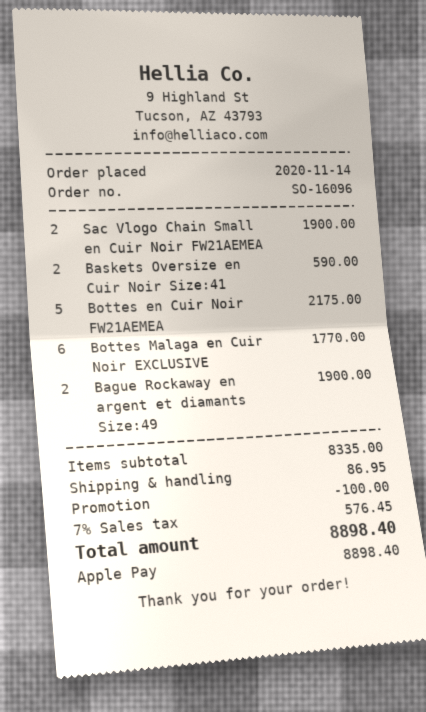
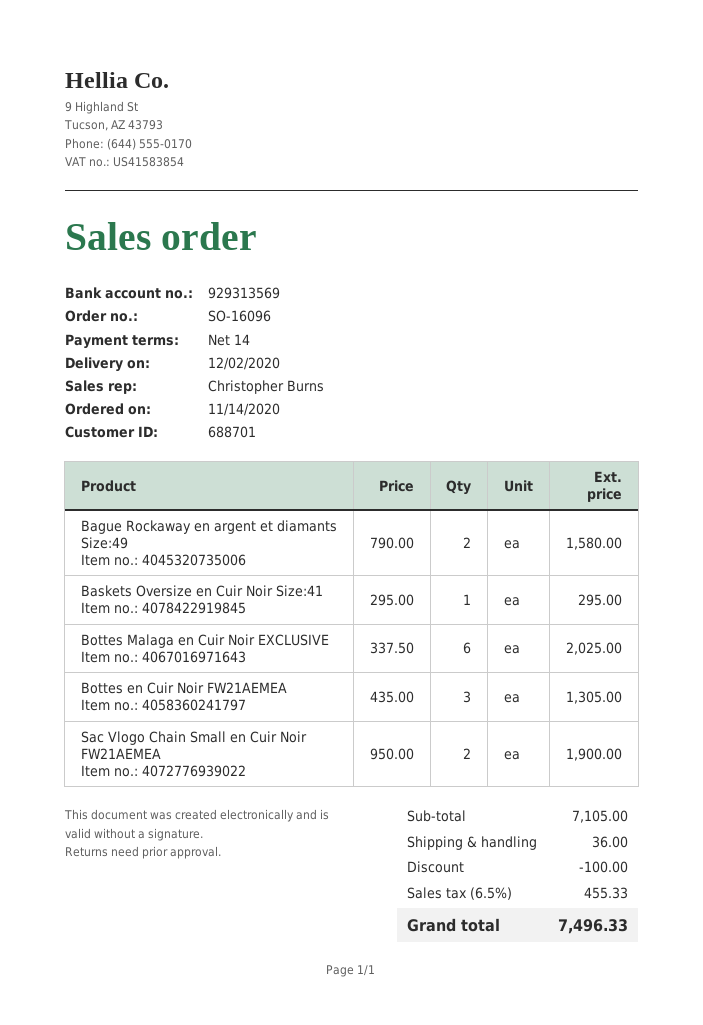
Baskets Oversize en Cuir Noir Size:41: 2 for 590.00 -> 1 for 295.00
Bottes en Cuir Noir FW21AEMEA: 5 for 2175.00 -> 3 for 1305.00
Bottes Malaga en Cuir Noir EXCLUSIVE: 6 for 1770.00 -> 6 for 2025.00
Bague Rockaway en argent et diamants Size:49: 2 for 1900.00 -> 2 for 1580.00
subtotal: 8335.00 -> 7105.00
shipping: 86.95 -> 36.00
tax: 7% = 576.45 -> 6.5% = 455.33
total: 8898.40 -> 7496.33

